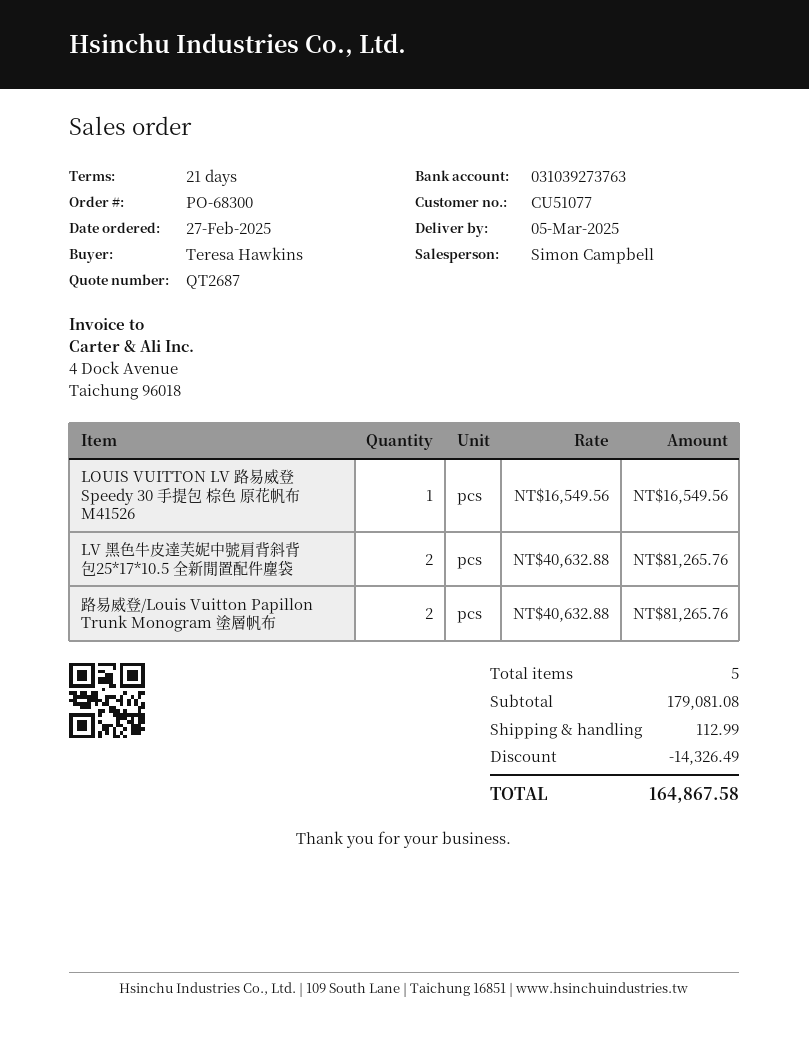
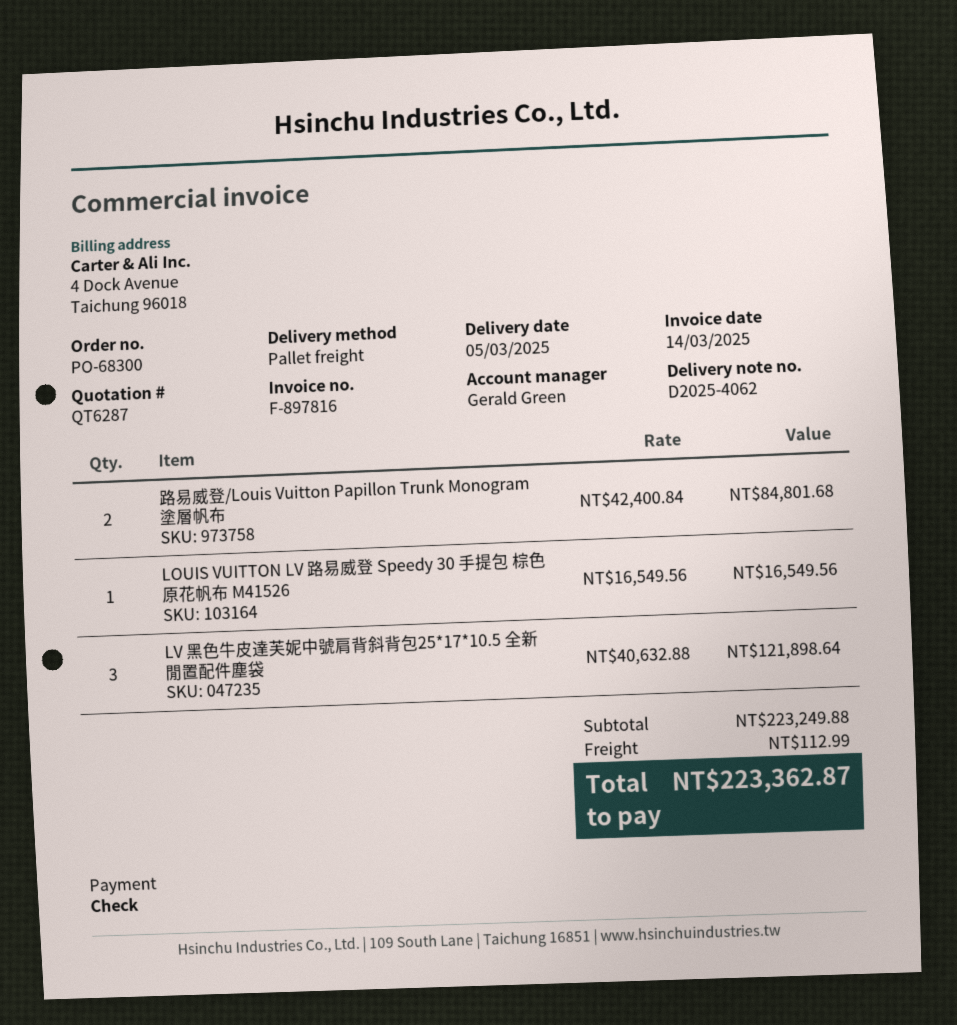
quote number: QT2687 -> QT6287
sales rep: Simon Campbell -> Gerald Green
LV 黑色牛皮達芙妮中號肩背斜背包25*17*10.5 全新閒置配件塵袋: 2 x 40632.88 = 81265.76 -> 3 x 40632.88 = 121898.64
路易威登/Louis Vuitton Papillon Trunk Monogram 塗層帆布: 2 x 40632.88 = 81265.76 -> 2 x 42400.84 = 84801.68
subtotal: 179081.08 -> 223249.88
discount: 14326.49 -> none
total: 164867.58 -> 223362.87

